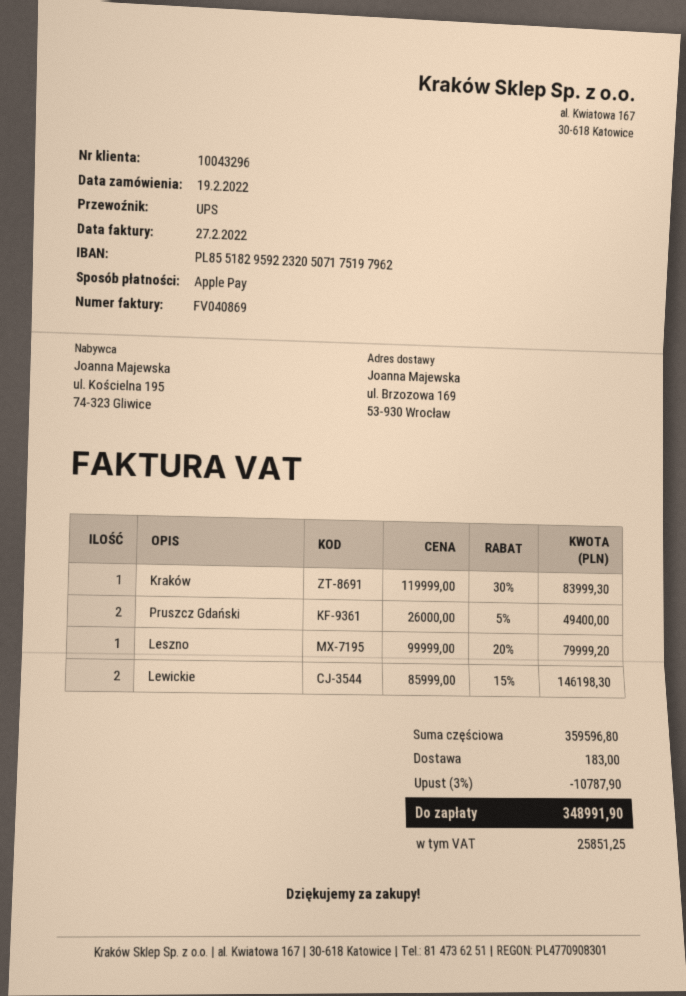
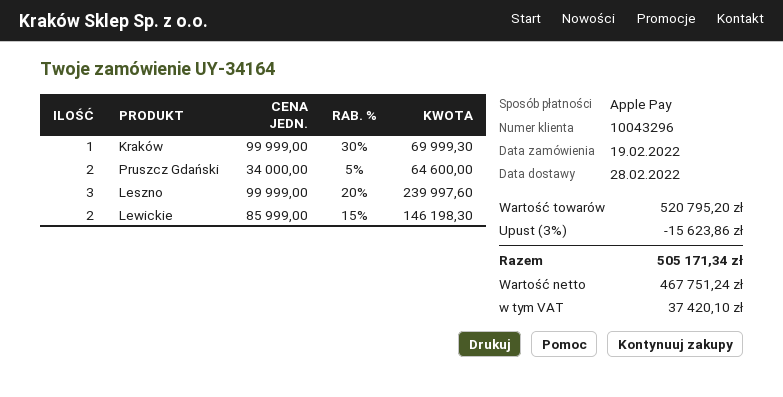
Kraków: 1 x 119999.00 - 30% = 83999.30 -> 1 x 99999.00 - 30% = 69999.30
Pruszcz Gdański: 2 x 26000.00 - 5% = 49400.00 -> 2 x 34000.00 - 5% = 64600.00
Leszno: 1 x 99999.00 - 20% = 79999.20 -> 3 x 99999.00 - 20% = 239997.60
subtotal: 359596.80 -> 520795.20
discount: 3% = 10787.90 -> 3% = 15623.86
shipping: 183.00 -> none
tax: 25851.25 -> 37420.10
total: 348991.90 -> 505171.34

